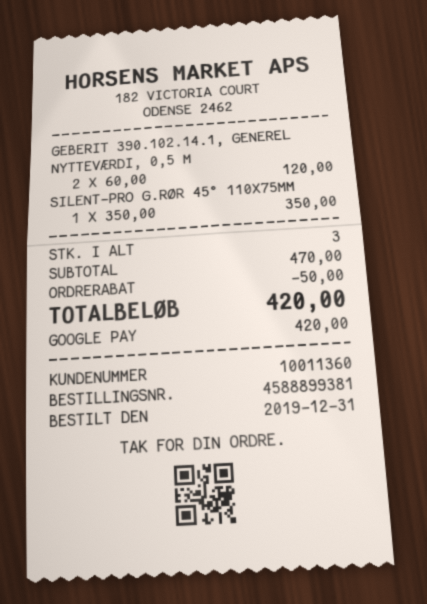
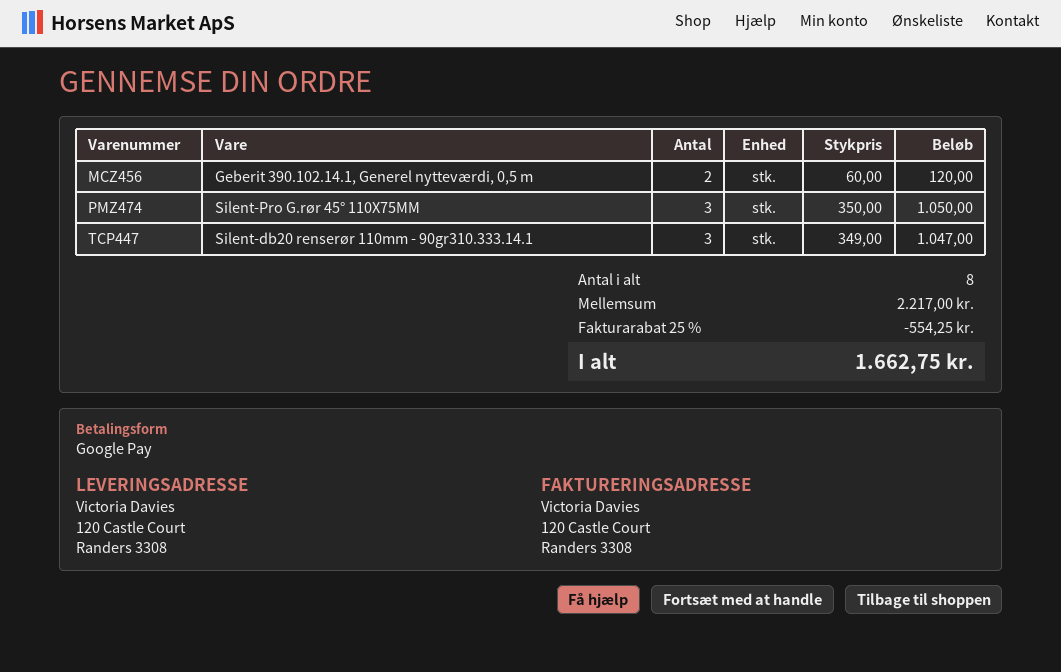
SILENT-PRO G.RØR 45° 110X75MM: 1 x 350.00 = 350.00 -> 3 x 350.00 = 1050.00
Silent-db20 renserør 110mm - 90gr310.333.14.1: none -> 3 x 349.00 = 1047.00
total quantity: 3 -> 8
subtotal: 470.00 -> 2217.00
discount: 50.00 -> 554.25
total: 420.00 -> 1662.75

